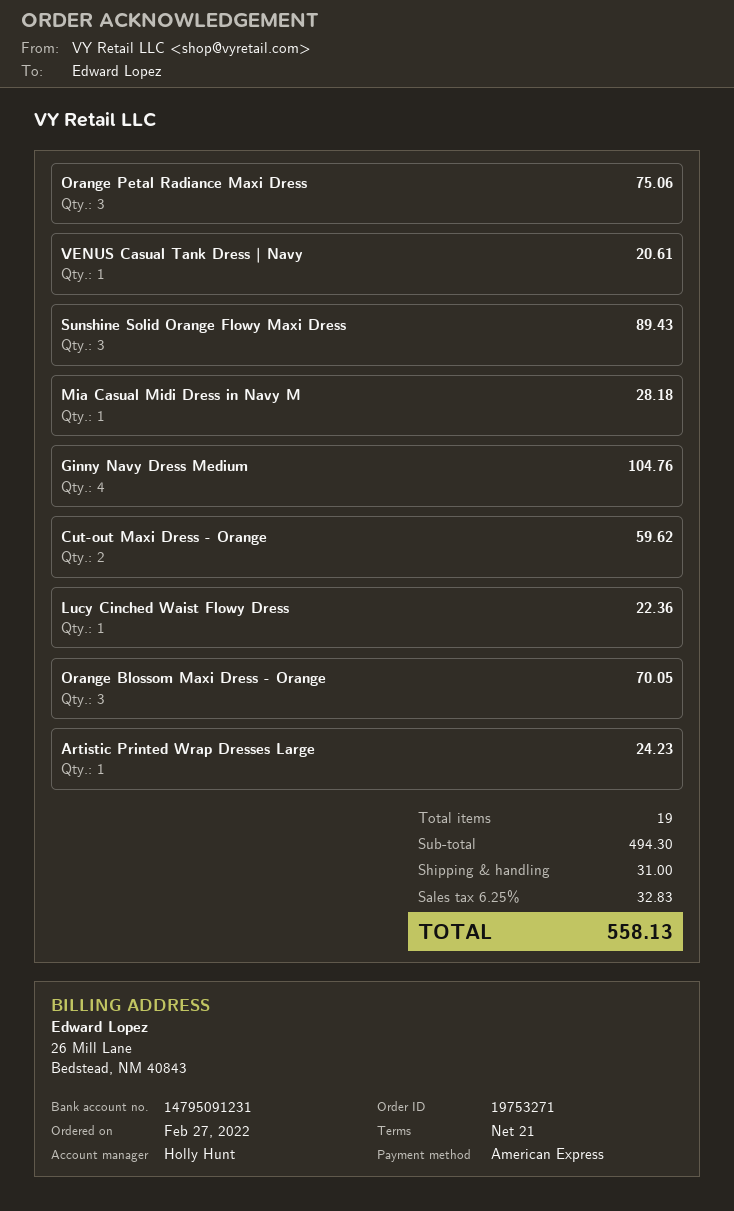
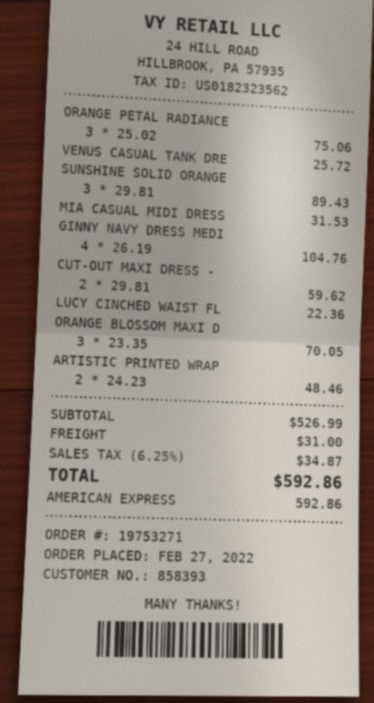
VENUS Casual Tank Dress | Navy: 1 for 20.61 -> 1 for 25.72
Mia Casual Midi Dress in Navy M: 1 for 28.18 -> 1 for 31.53
Artistic Printed Wrap Dresses Large: 1 for 24.23 -> 2 for 48.46
subtotal: 494.30 -> 526.99
tax: 6.25% = 32.83 -> 6.25% = 34.87
total: 558.13 -> 592.86

